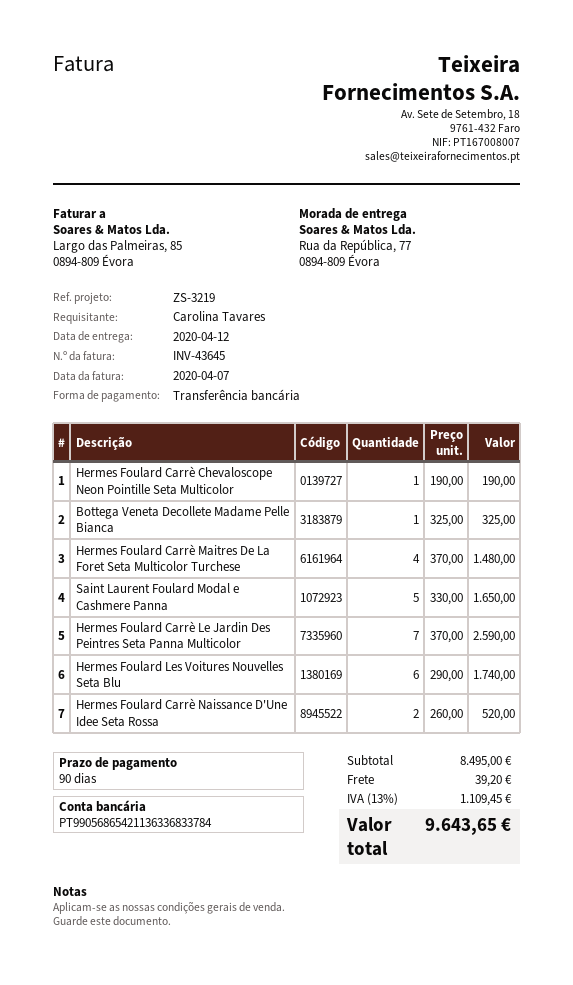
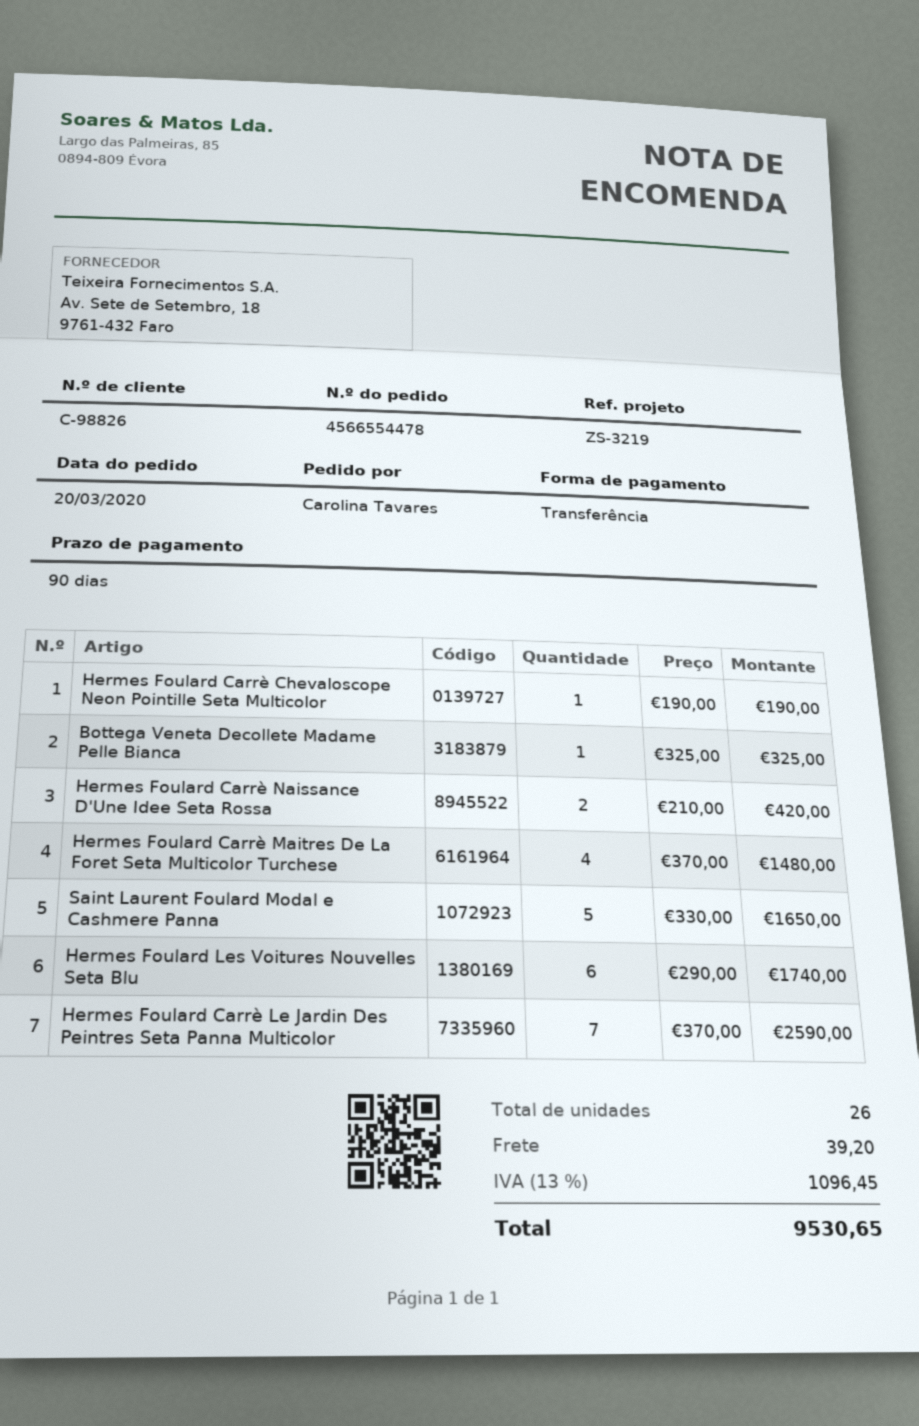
Hermes Foulard Carrè Naissance D'Une Idee Seta Rossa: 2 x 260.00 = 520.00 -> 2 x 210.00 = 420.00
tax: 13% = 1109.45 -> 13% = 1096.45
total: 9643.65 -> 9530.65

